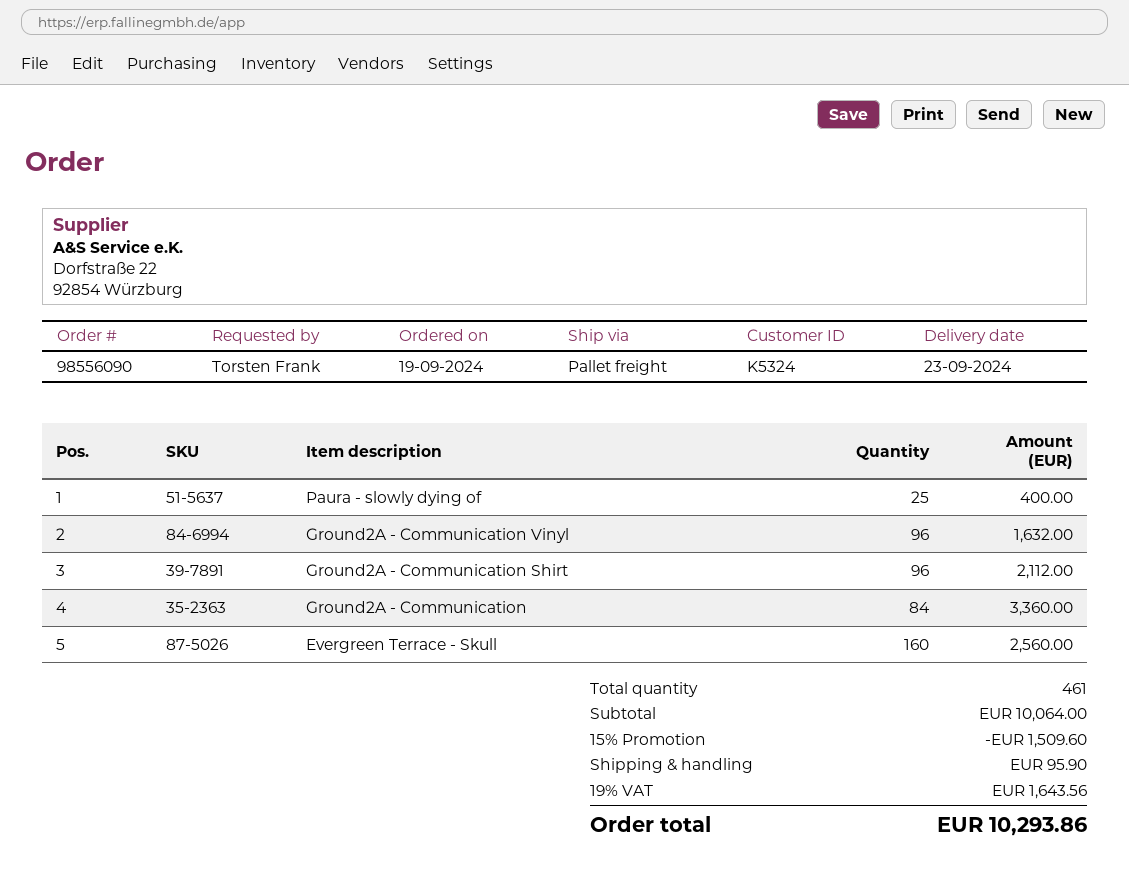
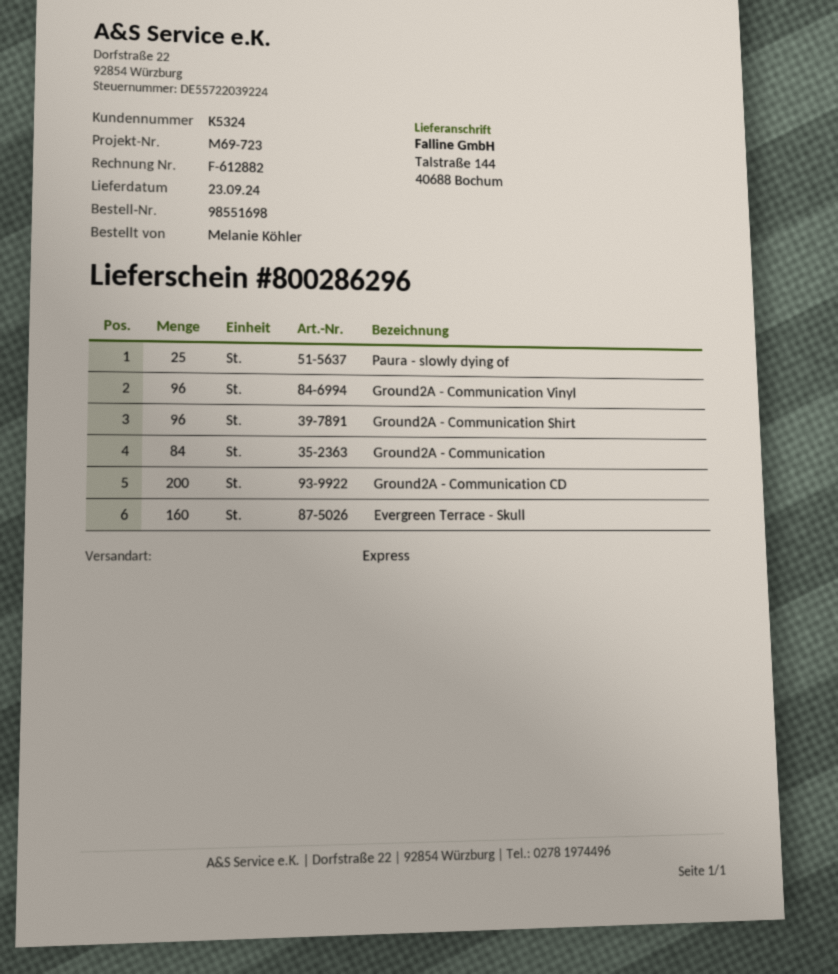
order number: 98556090 -> 98551698
ordered by: Torsten Frank -> Melanie Köhler
shipping method: pallet freight -> express
Ground2A - Communication CD: none -> 200

